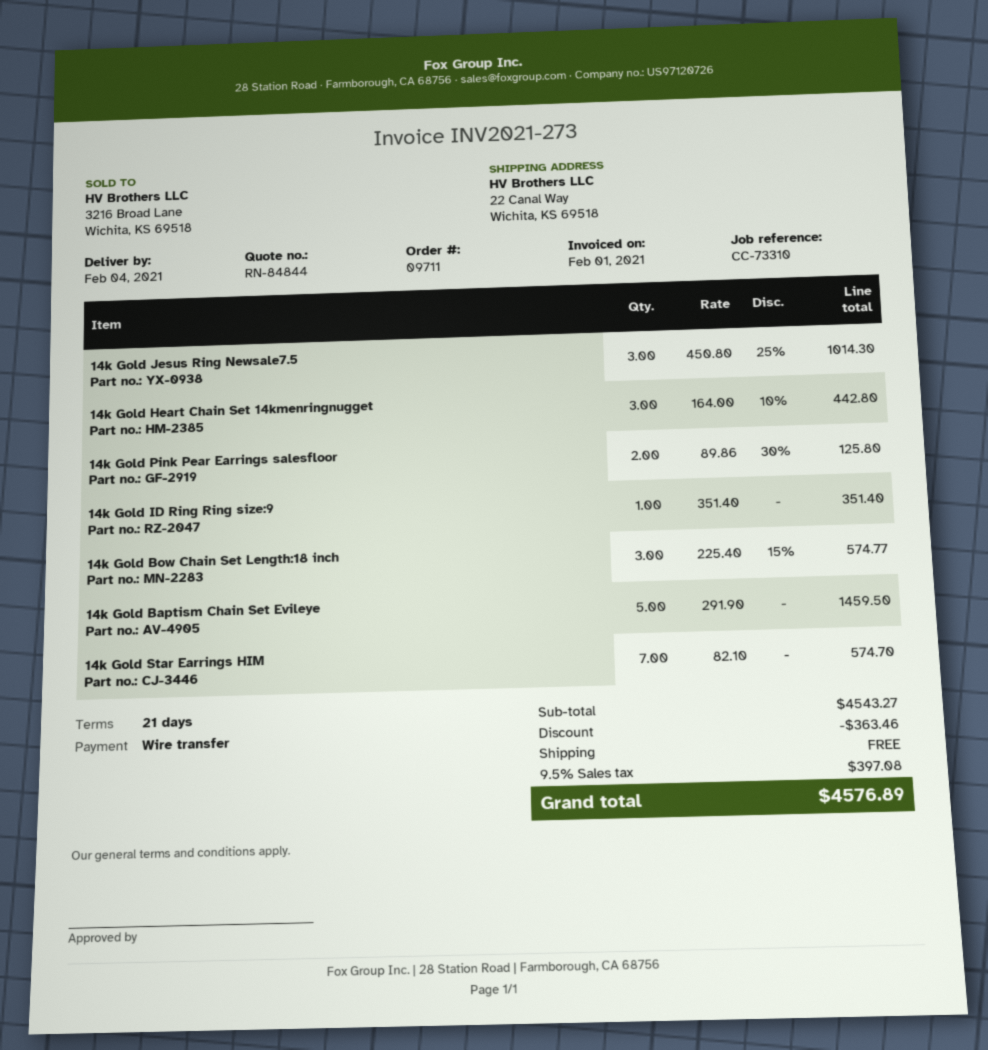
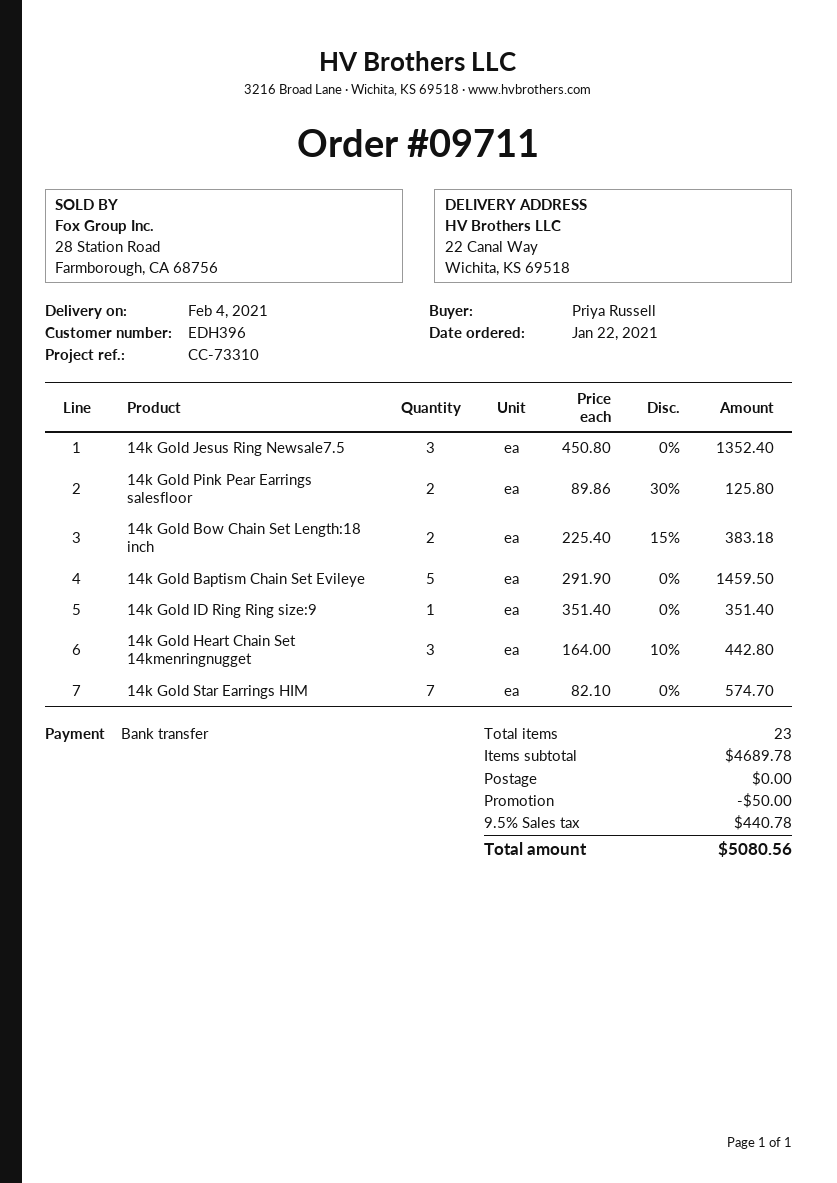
14k Gold Jesus Ring Newsale7.5: 3 x 450.80 - 25% = 1014.30 -> 3 x 450.80 = 1352.40
14k Gold Bow Chain Set Length:18 inch: 3 x 225.40 - 15% = 574.77 -> 2 x 225.40 - 15% = 383.18
subtotal: 4543.27 -> 4689.78
discount: 363.46 -> 50.00
tax: 9.5% = 397.08 -> 9.5% = 440.78
total: 4576.89 -> 5080.56

